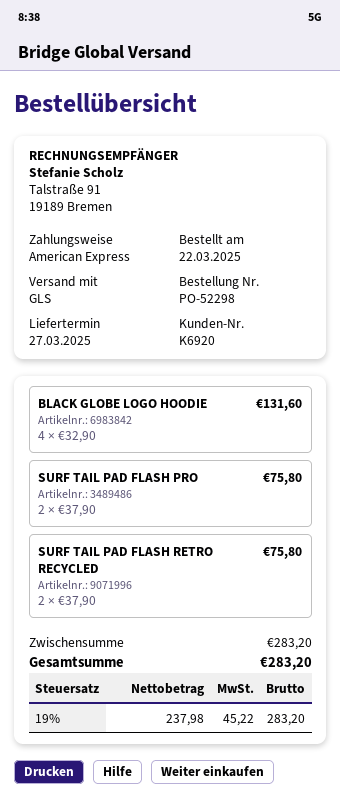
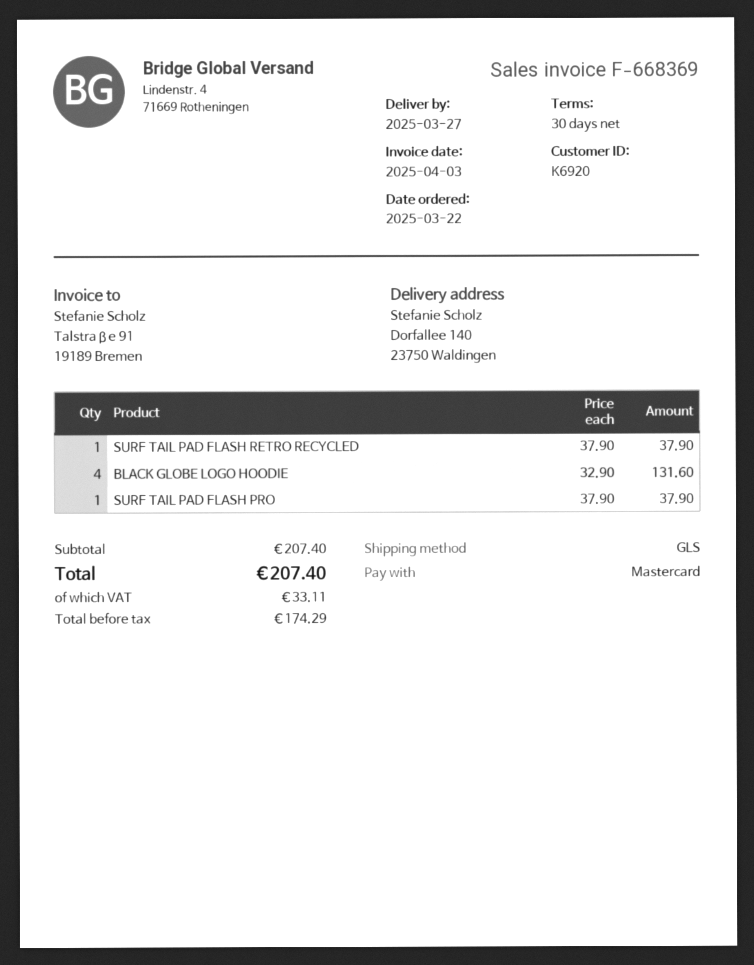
payment method: American Express -> Mastercard
SURF TAIL PAD FLASH PRO: 2 x 37.90 = 75.80 -> 1 x 37.90 = 37.90
SURF TAIL PAD FLASH RETRO RECYCLED: 2 x 37.90 = 75.80 -> 1 x 37.90 = 37.90
subtotal: 283.20 -> 207.40
net: 237.98 -> 174.29
tax: 45.22 -> 33.11
total: 283.20 -> 207.40

